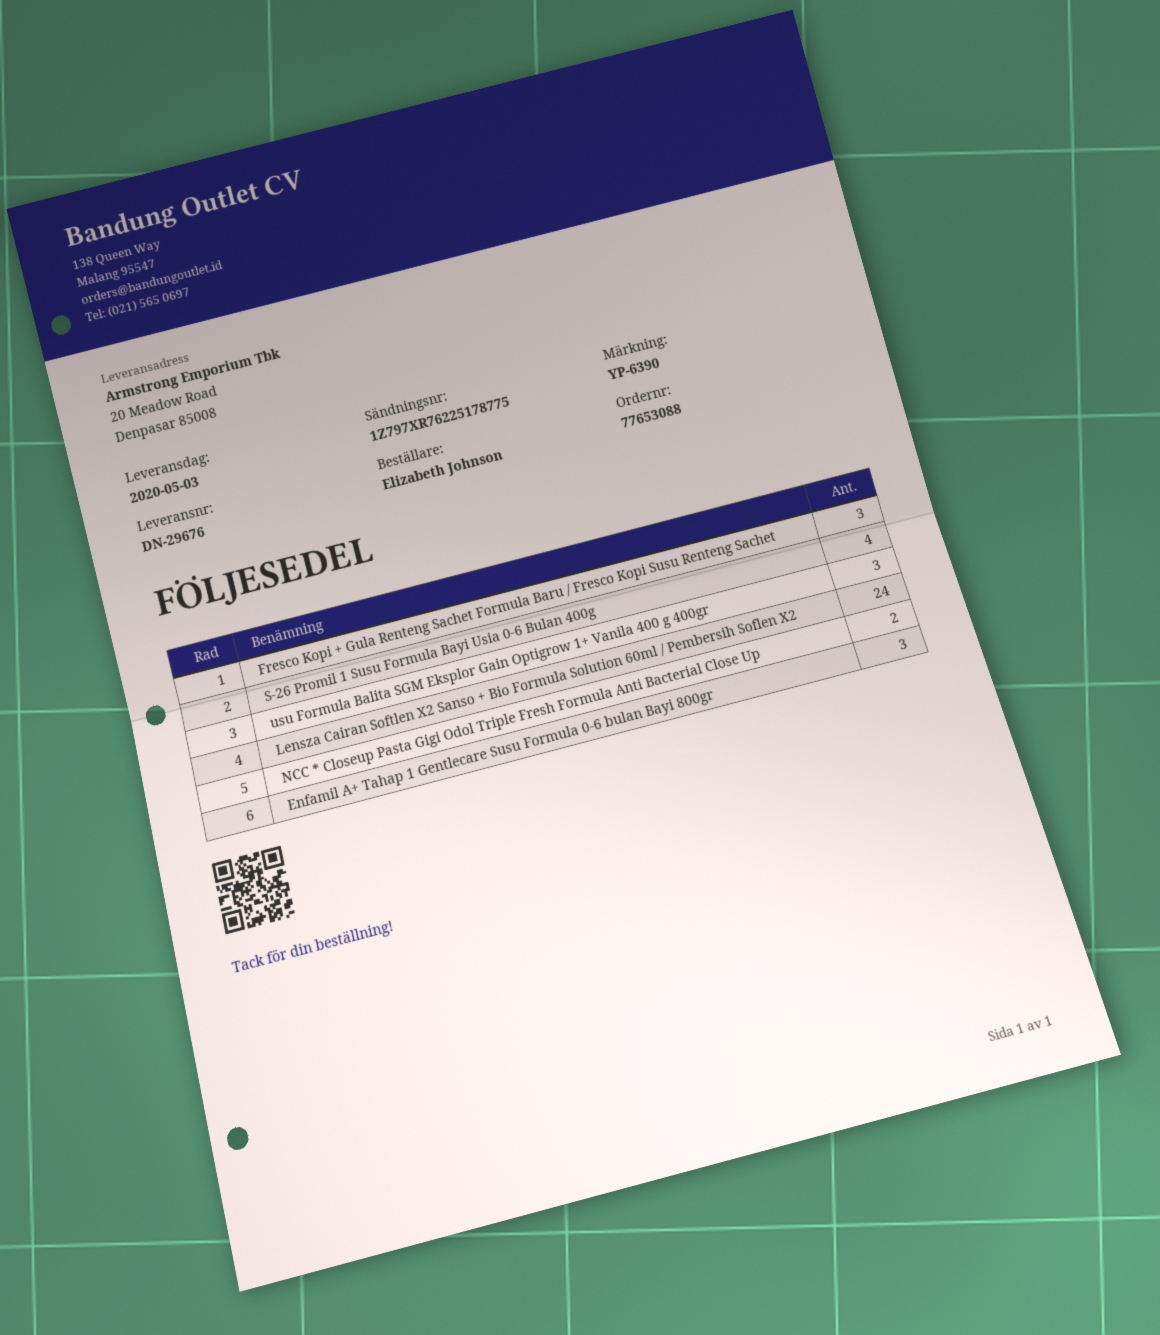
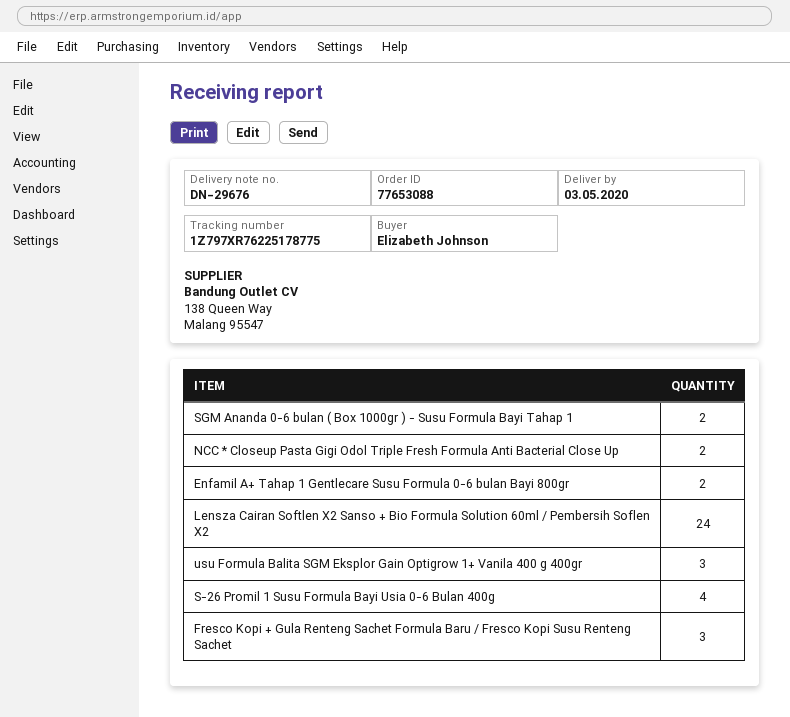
Enfamil A+ Tahap 1 Gentlecare Susu Formula 0-6 bulan Bayi 800gr: 3 -> 2
SGM Ananda 0-6 bulan ( Box 1000gr ) - Susu Formula Bayi Tahap 1: none -> 2

